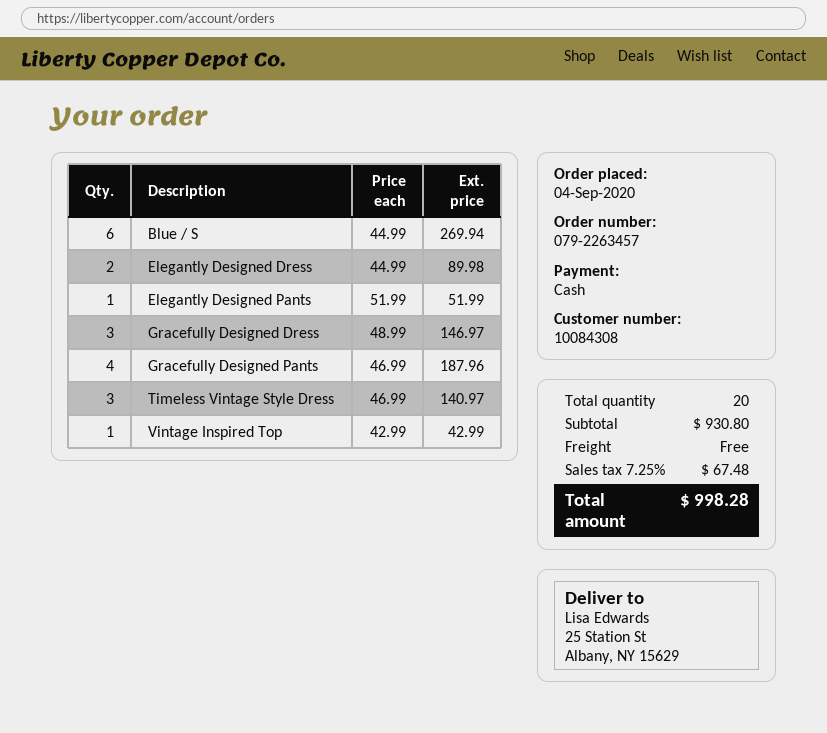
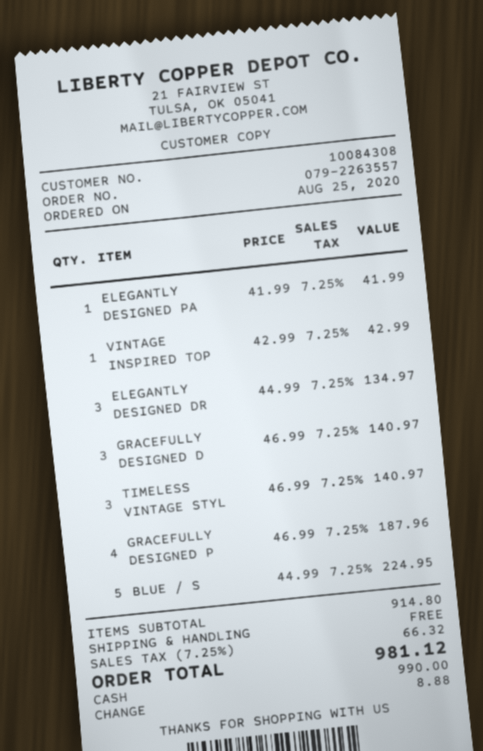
order number: 079-2263457 -> 079-2263557
order date: 2020-09-04 -> 2020-08-25
Blue / S: 6 x 44.99 = 269.94 -> 5 x 44.99 = 224.95
Elegantly Designed Dress: 2 x 44.99 = 89.98 -> 3 x 44.99 = 134.97
Elegantly Designed Pants: 1 x 51.99 = 51.99 -> 1 x 41.99 = 41.99
Gracefully Designed Dress: 3 x 48.99 = 146.97 -> 3 x 46.99 = 140.97
subtotal: 930.80 -> 914.80
tax: 7.25% = 67.48 -> 7.25% = 66.32
total: 998.28 -> 981.12

